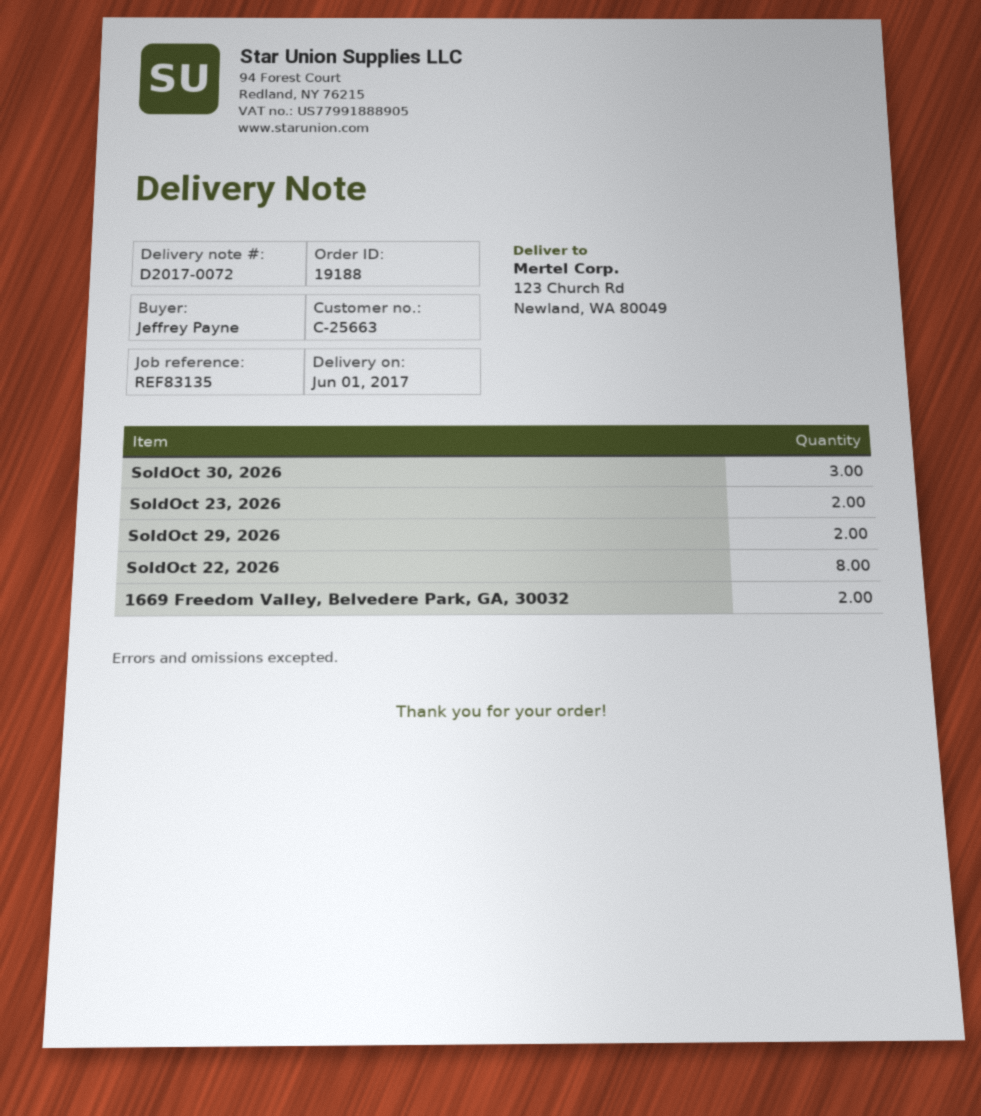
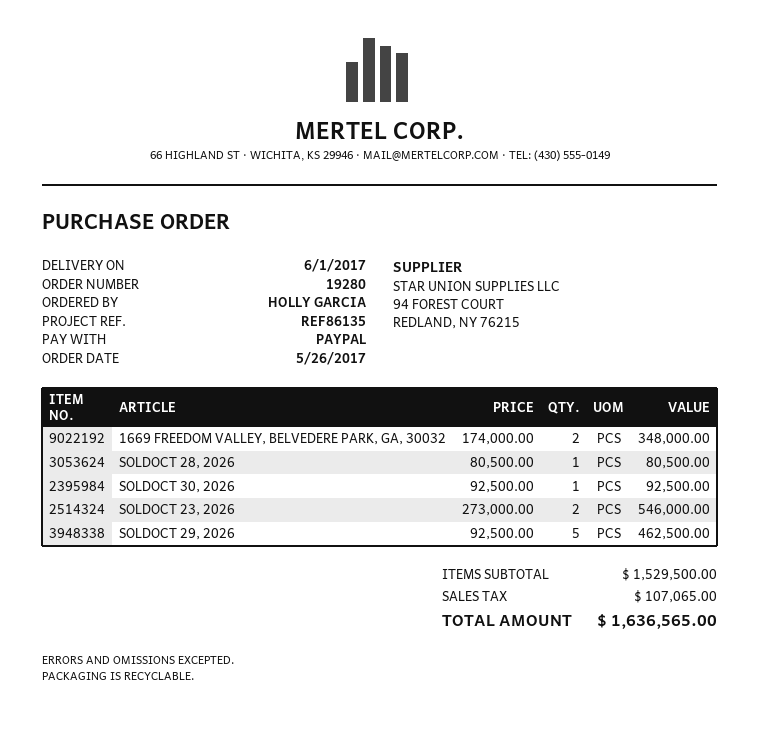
order number: 19188 -> 19280
reference: REF83135 -> REF86135
ordered by: Jeffrey Payne -> HOLLY GARCIA
SoldOct 30, 2026: 3 -> 1
SoldOct 29, 2026: 2 -> 5
SoldOct 22, 2026: 8 -> none
SOLDOCT 28, 2026: none -> 1

